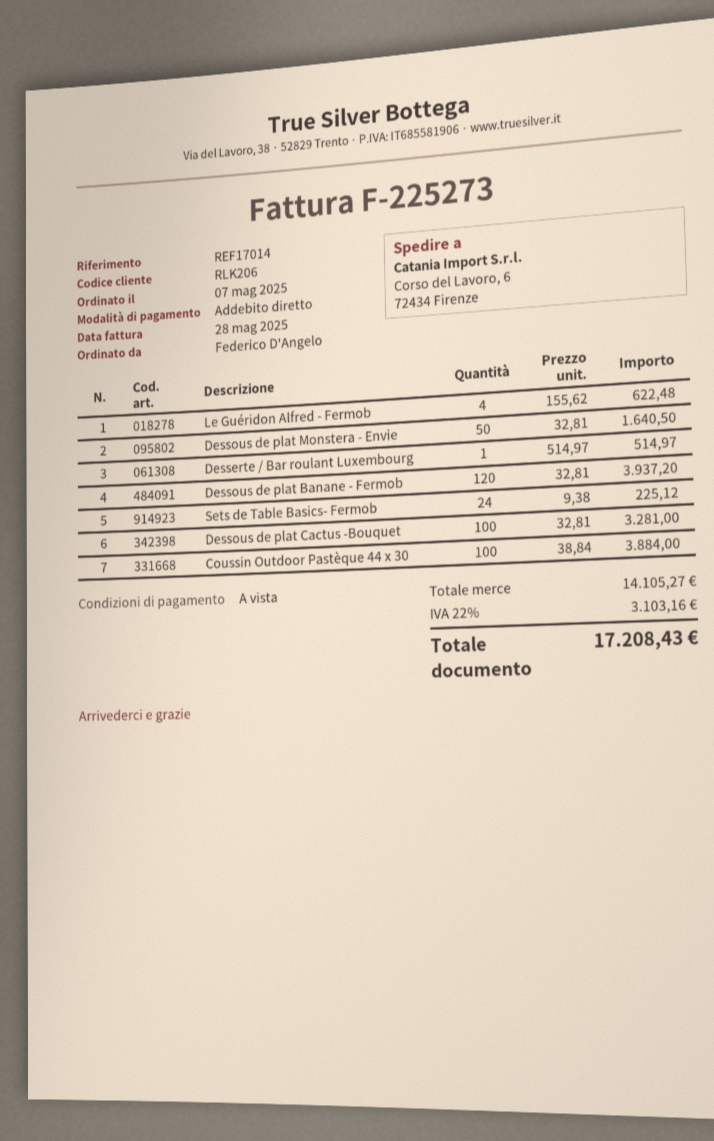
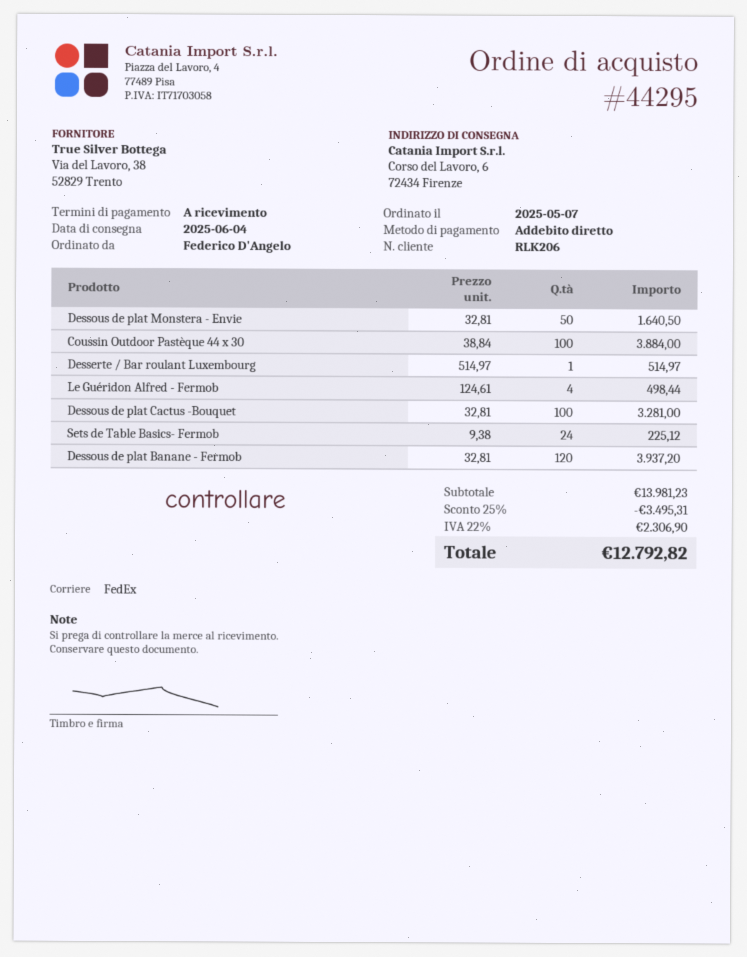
Le Guéridon Alfred - Fermob: 4 x 155.62 = 622.48 -> 4 x 124.61 = 498.44
subtotal: 14105.27 -> 13981.23
discount: none -> 25% = 3495.31
tax: 22% = 3103.16 -> 22% = 2306.90
total: 17208.43 -> 12792.82

